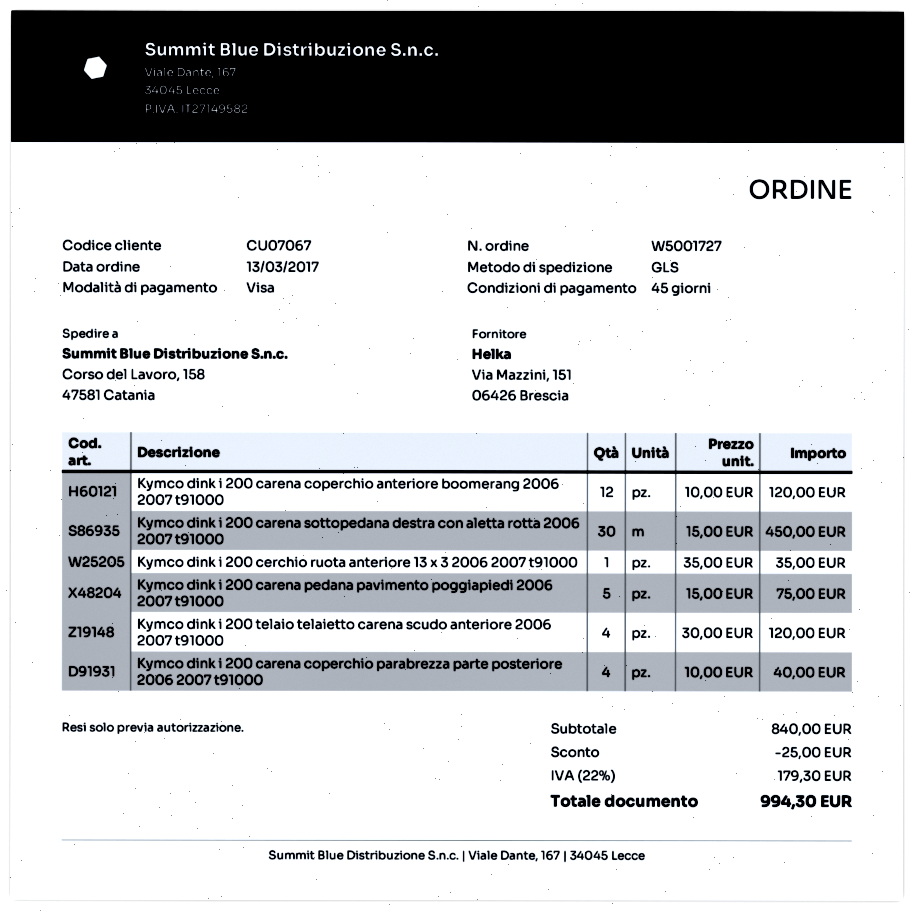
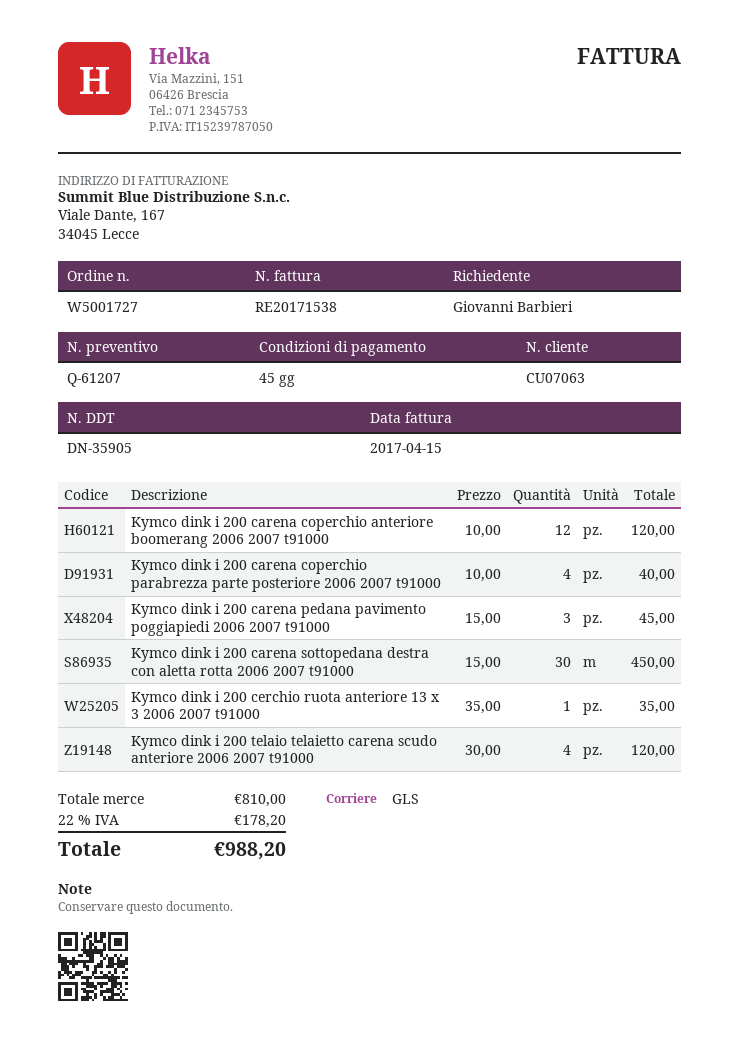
customer number: CU07067 -> CU07063
Kymco dink i 200 carena pedana pavimento poggiapiedi 2006 2007 t91000: 5 x 15.00 = 75.00 -> 3 x 15.00 = 45.00
subtotal: 840.00 -> 810.00
discount: 25.00 -> none
tax: 22% = 179.30 -> 22% = 178.20
total: 994.30 -> 988.20

